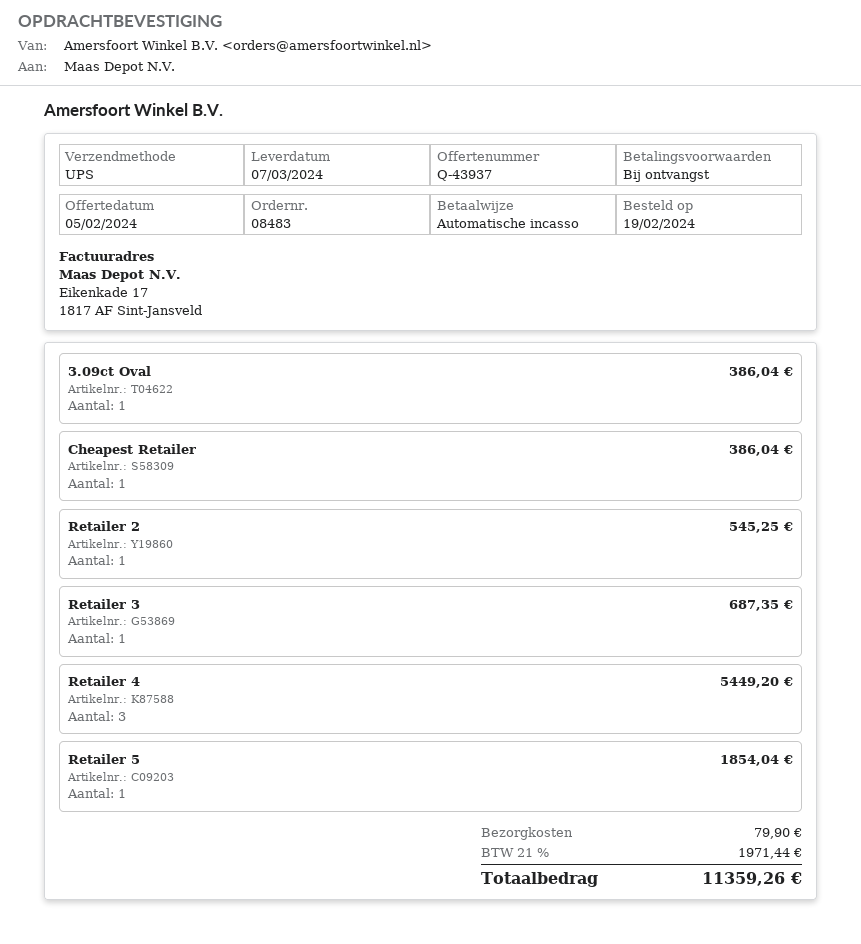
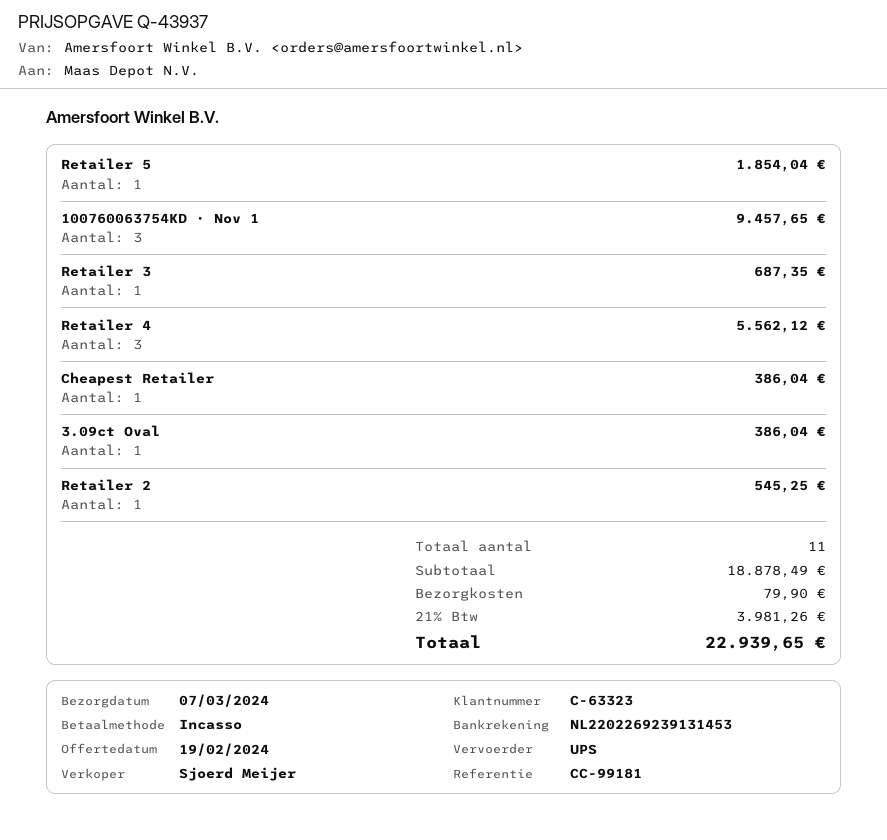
quote date: 2024-02-05 -> 2024-02-19
Retailer 4: 3 for 5449.20 -> 3 for 5562.12
100760063754KD · Nov 1: none -> 3 for 9457.65
tax: 21% = 1971.44 -> 21% = 3981.26
total: 11359.26 -> 22939.65

